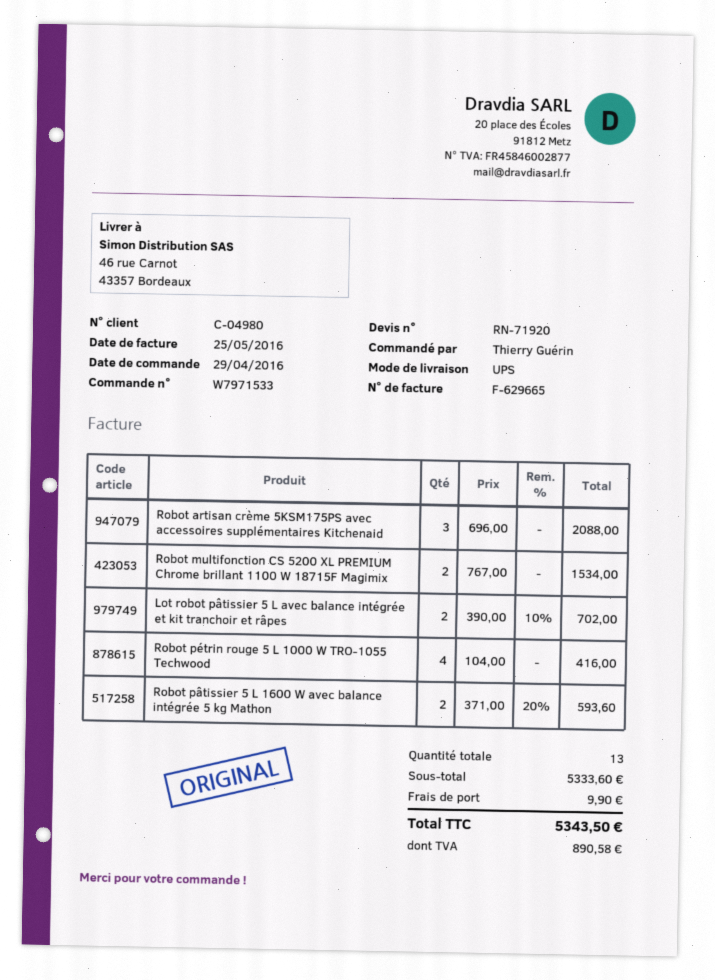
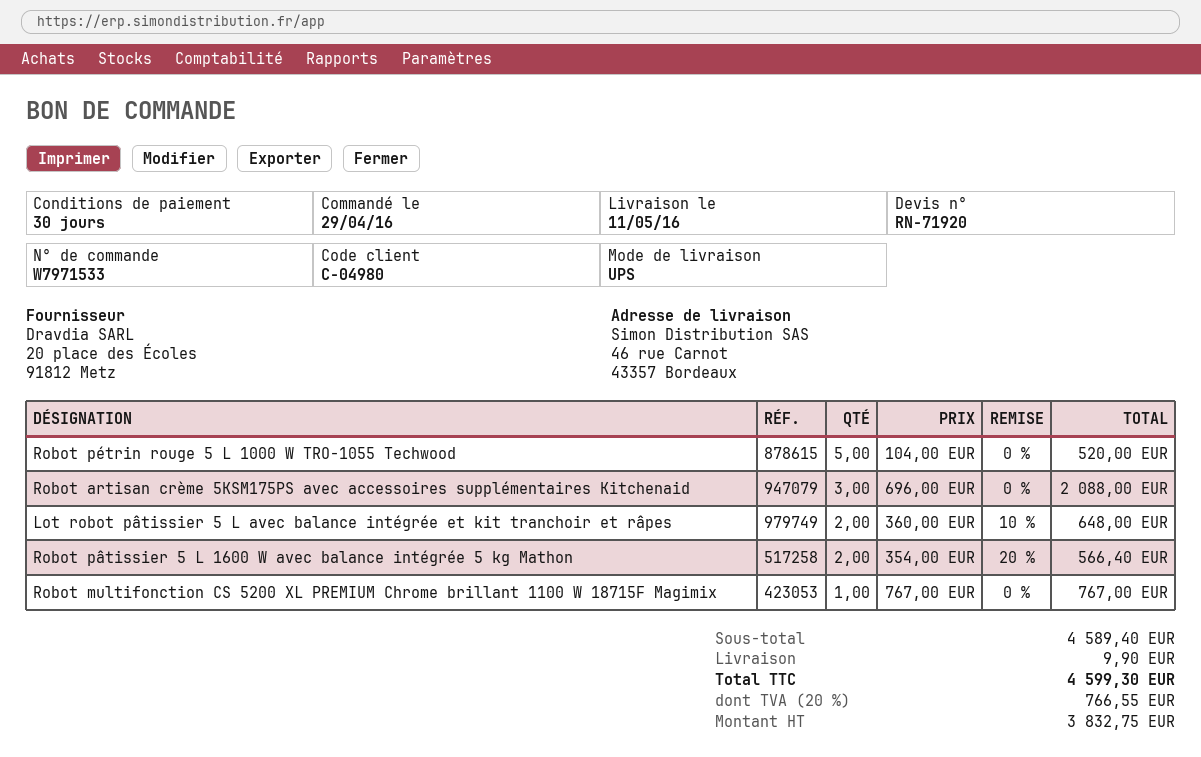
Robot multifonction CS 5200 XL PREMIUM Chrome brillant 1100 W 18715F Magimix: 2 x 767.00 = 1534.00 -> 1 x 767.00 = 767.00
Lot robot pâtissier 5 L avec balance intégrée et kit tranchoir et râpes: 2 x 390.00 - 10% = 702.00 -> 2 x 360.00 - 10% = 648.00
Robot pétrin rouge 5 L 1000 W TRO-1055 Techwood: 4 x 104.00 = 416.00 -> 5 x 104.00 = 520.00
Robot pâtissier 5 L 1600 W avec balance intégrée 5 kg Mathon: 2 x 371.00 - 20% = 593.60 -> 2 x 354.00 - 20% = 566.40
subtotal: 5333.60 -> 4589.40
tax: 890.58 -> 766.55
total: 5343.50 -> 4599.30

